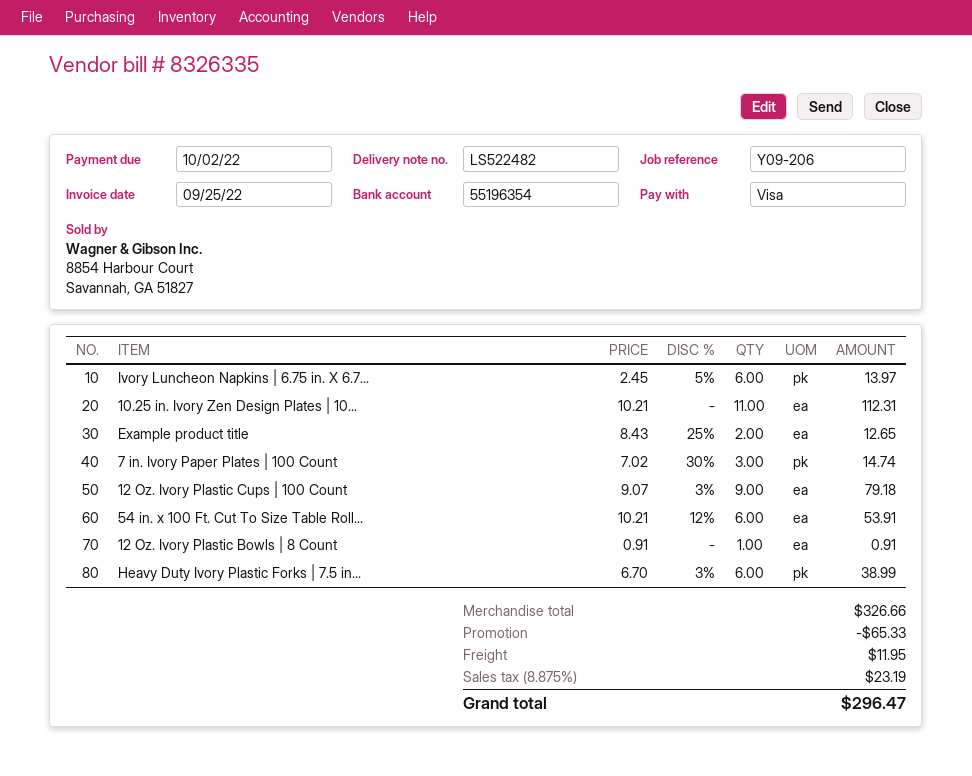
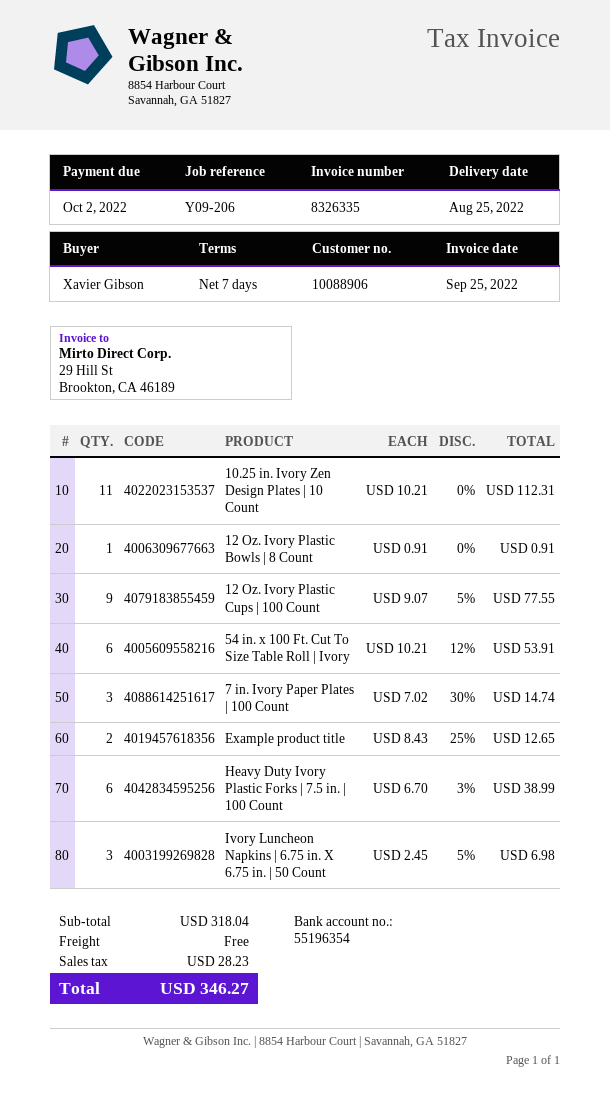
Ivory Luncheon Napkins | 6.75 in. X 6.7...: 6 x 2.45 - 5% = 13.97 -> 3 x 2.45 - 5% = 6.98
12 Oz. Ivory Plastic Cups | 100 Count: 9 x 9.07 - 3% = 79.18 -> 9 x 9.07 - 5% = 77.55
subtotal: 326.66 -> 318.04
discount: 65.33 -> none
shipping: 11.95 -> 0.00
tax: 23.19 -> 28.23
total: 296.47 -> 346.27

